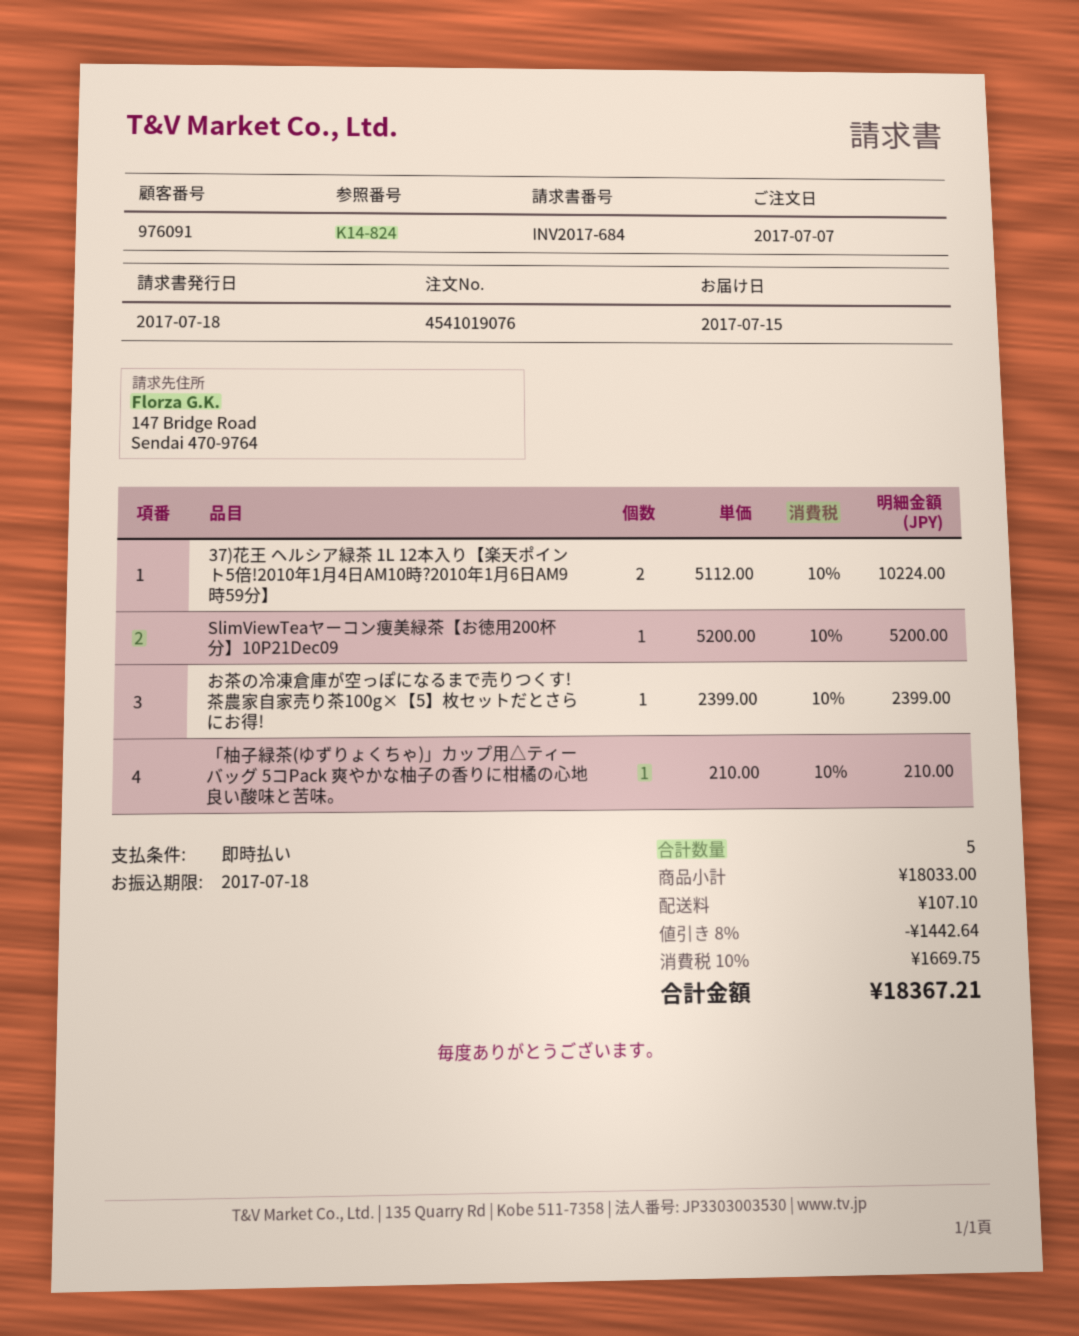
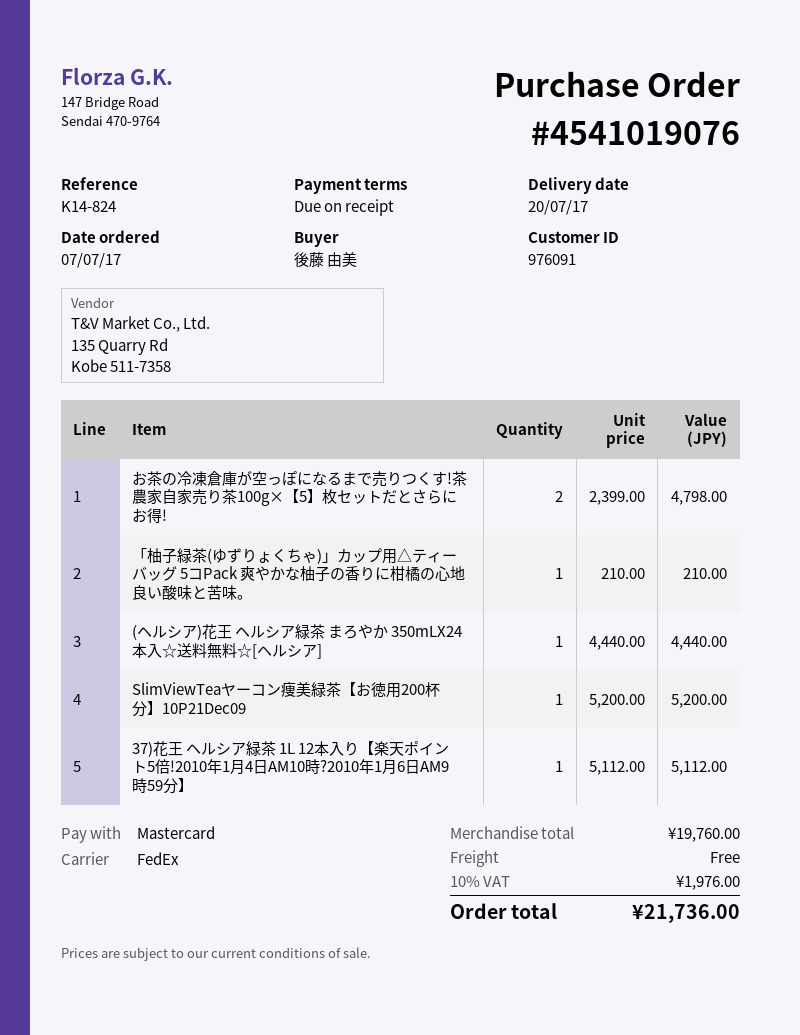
delivery date: 2017-07-15 -> 2017-07-20
37)花王 ヘルシア緑茶 1L 12本入り【楽天ポイント5倍!2010年1月4日AM10時?2010年1月6日AM9時59分】: 2 x 5112.00 = 10224.00 -> 1 x 5112.00 = 5112.00
お茶の冷凍倉庫が空っぽになるまで売りつくす!茶農家自家売り茶100g×【5】枚セットだとさらにお得!: 1 x 2399.00 = 2399.00 -> 2 x 2399.00 = 4798.00
(ヘルシア)花王 ヘルシア緑茶 まろやか 350mLX24本入☆送料無料☆[ヘルシア]: none -> 1 x 4440.00 = 4440.00
subtotal: 18033.00 -> 19760.00
discount: 8% = 1442.64 -> none
shipping: 107.10 -> 0.00
tax: 10% = 1669.75 -> 10% = 1976.00
total: 18367.21 -> 21736.00

